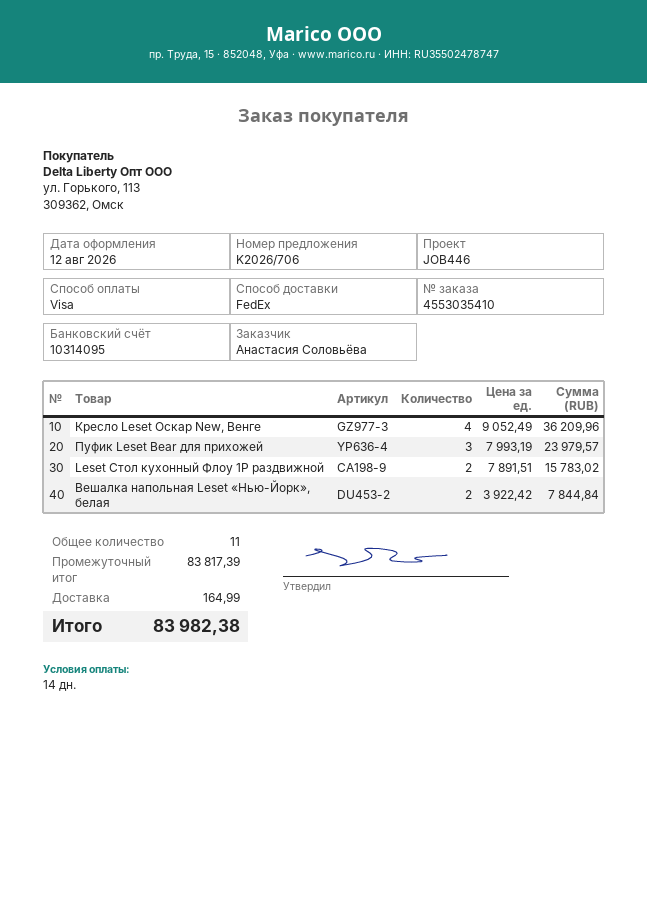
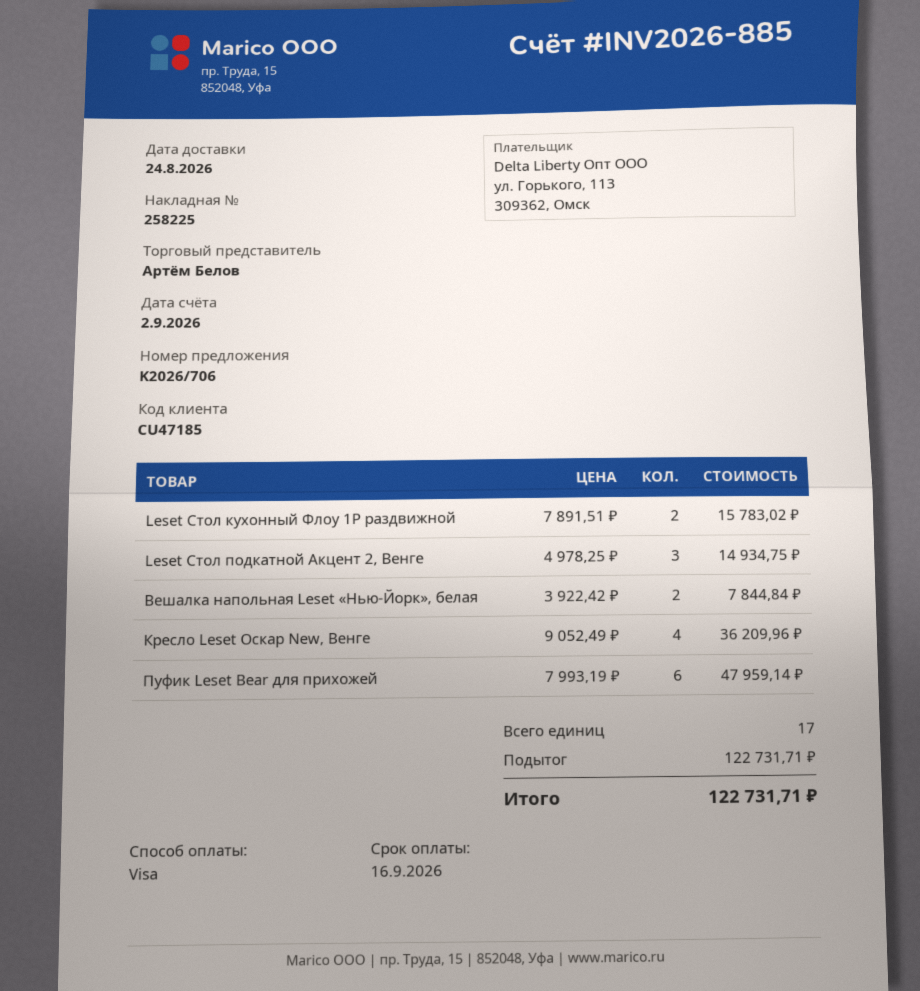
Пуфик Leset Bear для прихожей: 3 x 7993.19 = 23979.57 -> 6 x 7993.19 = 47959.14
Leset Стол подкатной Акцент 2, Венге: none -> 3 x 4978.25 = 14934.75
total quantity: 11 -> 17
subtotal: 83817.39 -> 122731.71
shipping: 164.99 -> none
total: 83982.38 -> 122731.71

